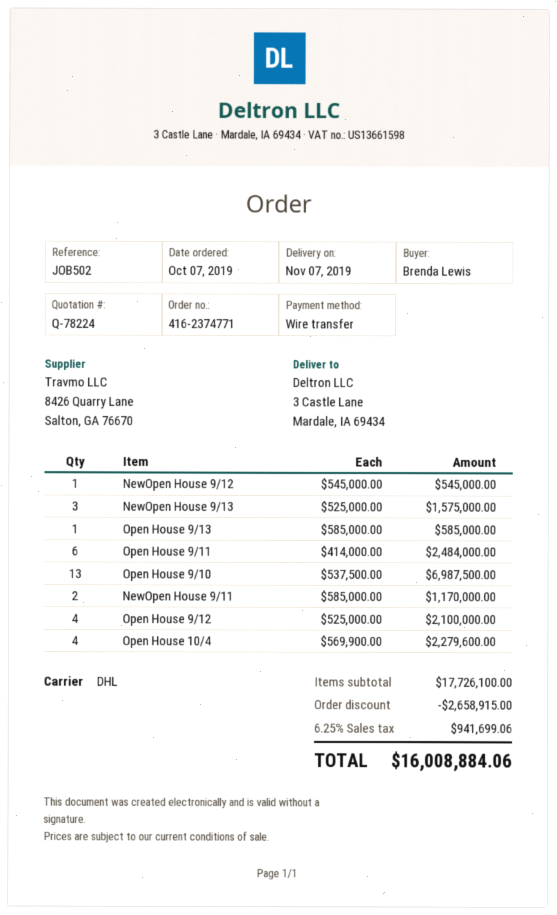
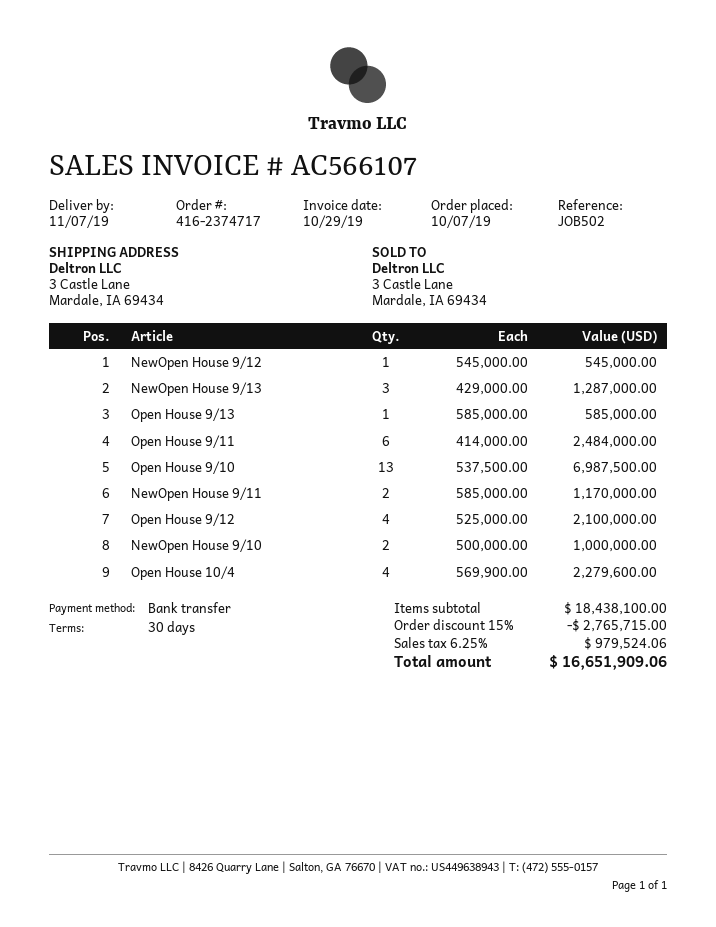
order number: 416-2374771 -> 416-2374717
NewOpen House 9/13: 3 x 525000.00 = 1575000.00 -> 3 x 429000.00 = 1287000.00
NewOpen House 9/10: none -> 2 x 500000.00 = 1000000.00
subtotal: 17726100.00 -> 18438100.00
discount: 2658915.00 -> 2765715.00
tax: 6.25% = 941699.06 -> 6.25% = 979524.06
total: 16008884.06 -> 16651909.06

